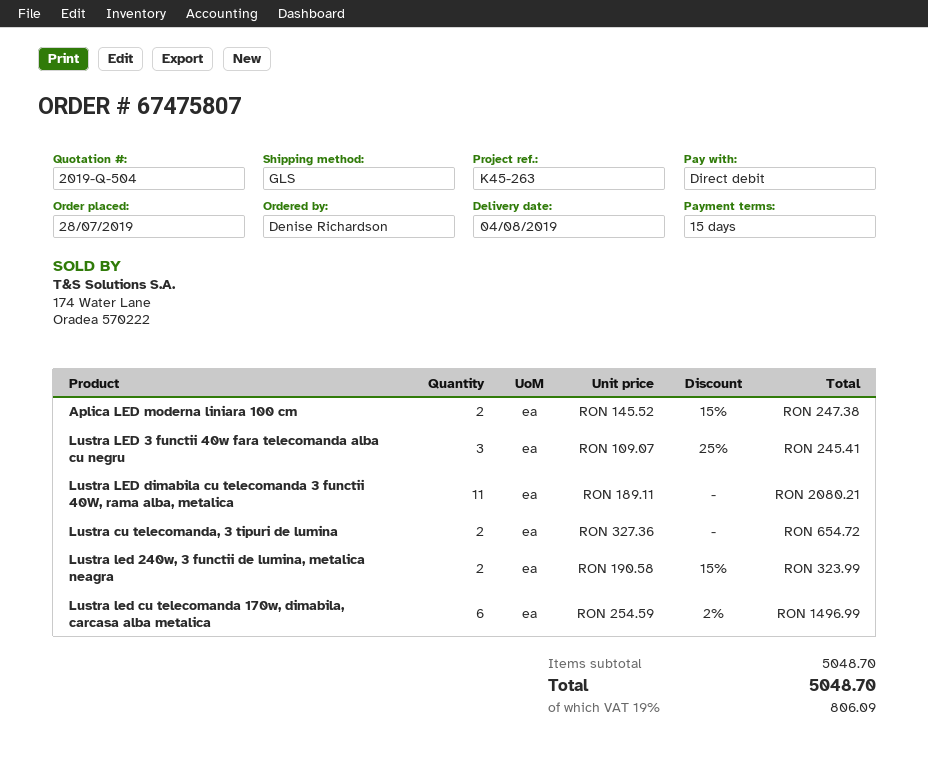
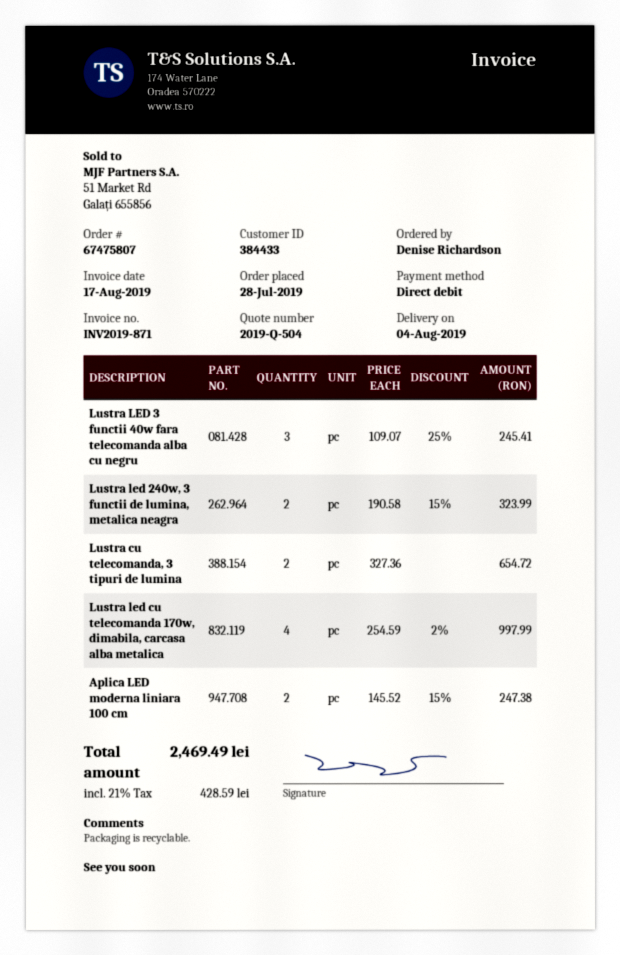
Lustra LED dimabila cu telecomanda 3 functii 40W, rama alba, metalica: 11 x 189.11 = 2080.21 -> none
Lustra led cu telecomanda 170w, dimabila, carcasa alba metalica: 6 x 254.59 - 2% = 1496.99 -> 4 x 254.59 - 2% = 997.99
tax: 19% = 806.09 -> 21% = 428.59
total: 5048.70 -> 2469.49

